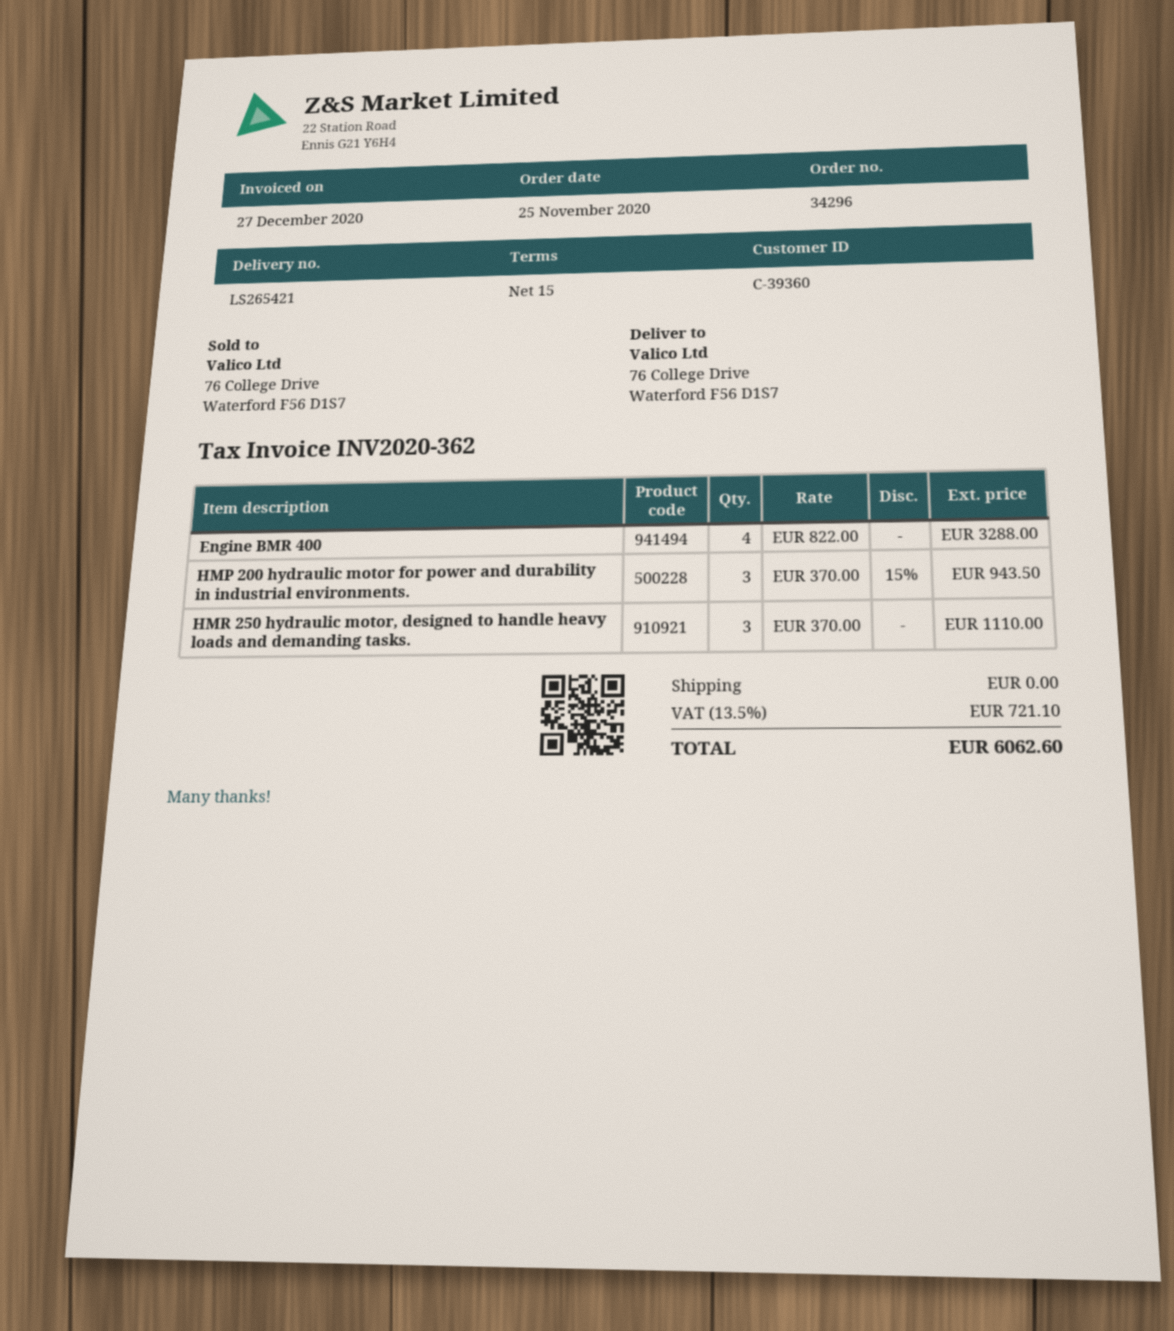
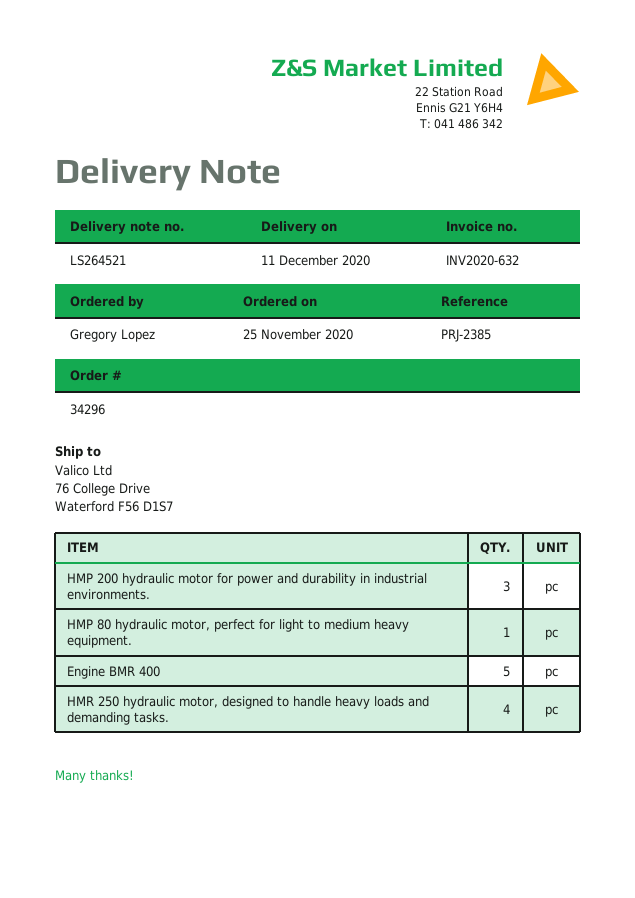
delivery note number: LS265421 -> LS264521
invoice number: INV2020-362 -> INV2020-632
Engine BMR 400: 4 -> 5
HMR 250 hydraulic motor, designed to handle heavy loads and demanding tasks.: 3 -> 4
HMP 80 hydraulic motor, perfect for light to medium heavy equipment.: none -> 1

